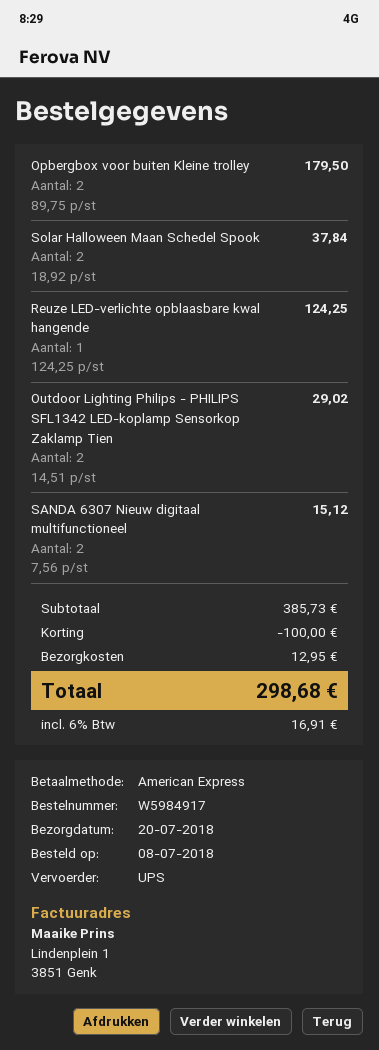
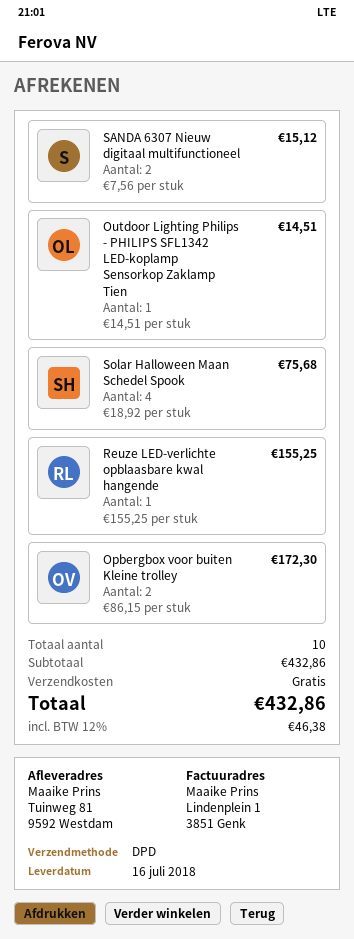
delivery date: 2018-07-20 -> 2018-07-16
shipping method: UPS -> DPD
Opbergbox voor buiten Kleine trolley: 2 x 89.75 = 179.50 -> 2 x 86.15 = 172.30
Solar Halloween Maan Schedel Spook: 2 x 18.92 = 37.84 -> 4 x 18.92 = 75.68
Reuze LED-verlichte opblaasbare kwal hangende: 1 x 124.25 = 124.25 -> 1 x 155.25 = 155.25
Outdoor Lighting Philips - PHILIPS SFL1342 LED-koplamp Sensorkop Zaklamp Tien: 2 x 14.51 = 29.02 -> 1 x 14.51 = 14.51
subtotal: 385.73 -> 432.86
discount: 100.00 -> none
shipping: 12.95 -> 0.00
tax: 6% = 16.91 -> 12% = 46.38
total: 298.68 -> 432.86

